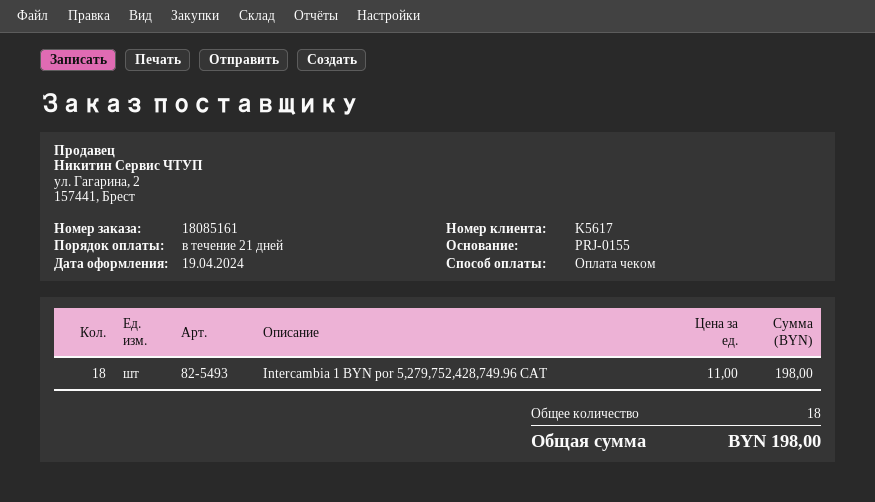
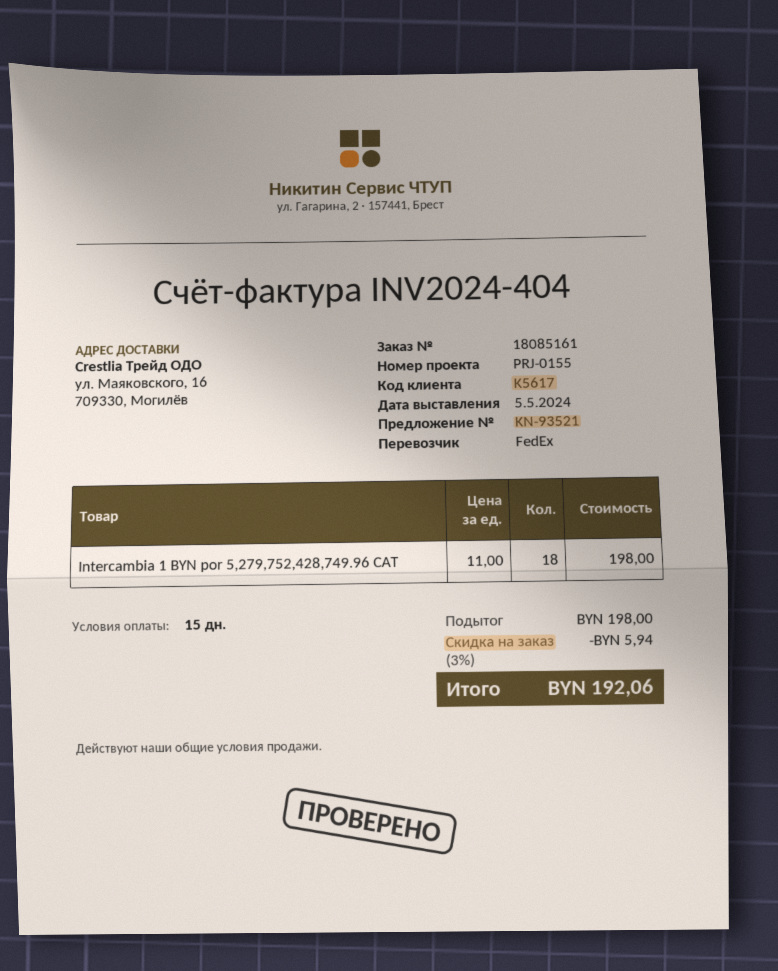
payment terms: 21 days -> 15 days
discount: none -> 3% = 5.94
total: 198.00 -> 192.06

